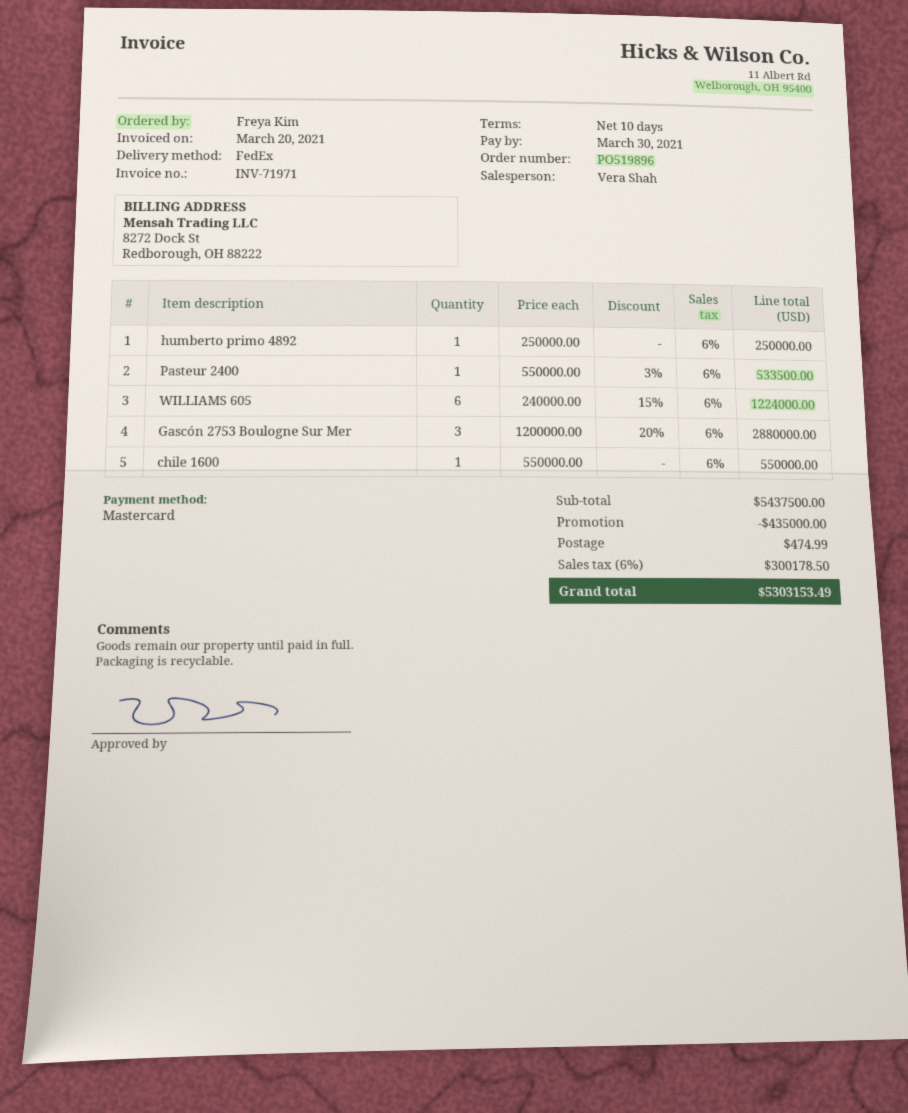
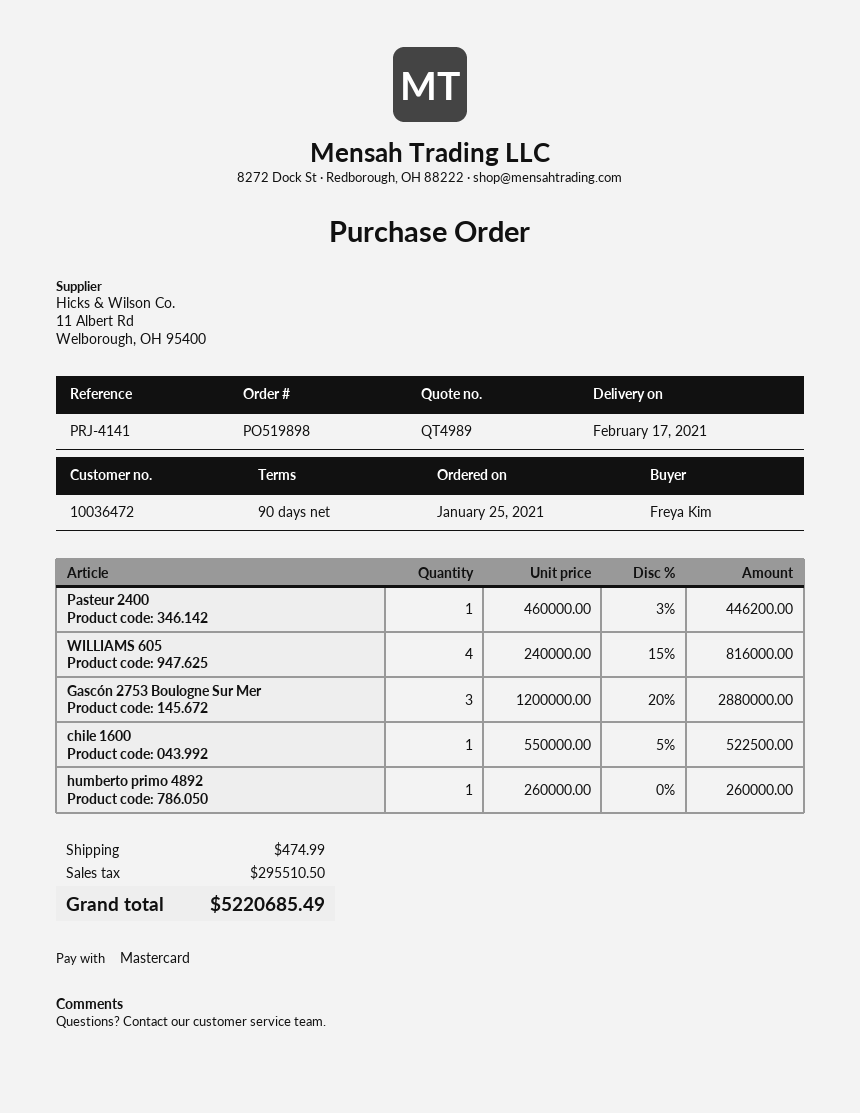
order number: PO519896 -> PO519898
payment terms: 10 days -> 90 days
humberto primo 4892: 1 x 250000.00 = 250000.00 -> 1 x 260000.00 = 260000.00
Pasteur 2400: 1 x 550000.00 - 3% = 533500.00 -> 1 x 460000.00 - 3% = 446200.00
WILLIAMS 605: 6 x 240000.00 - 15% = 1224000.00 -> 4 x 240000.00 - 15% = 816000.00
chile 1600: 1 x 550000.00 = 550000.00 -> 1 x 550000.00 - 5% = 522500.00
discount: 435000.00 -> none
tax: 300178.50 -> 295510.50
total: 5303153.49 -> 5220685.49

